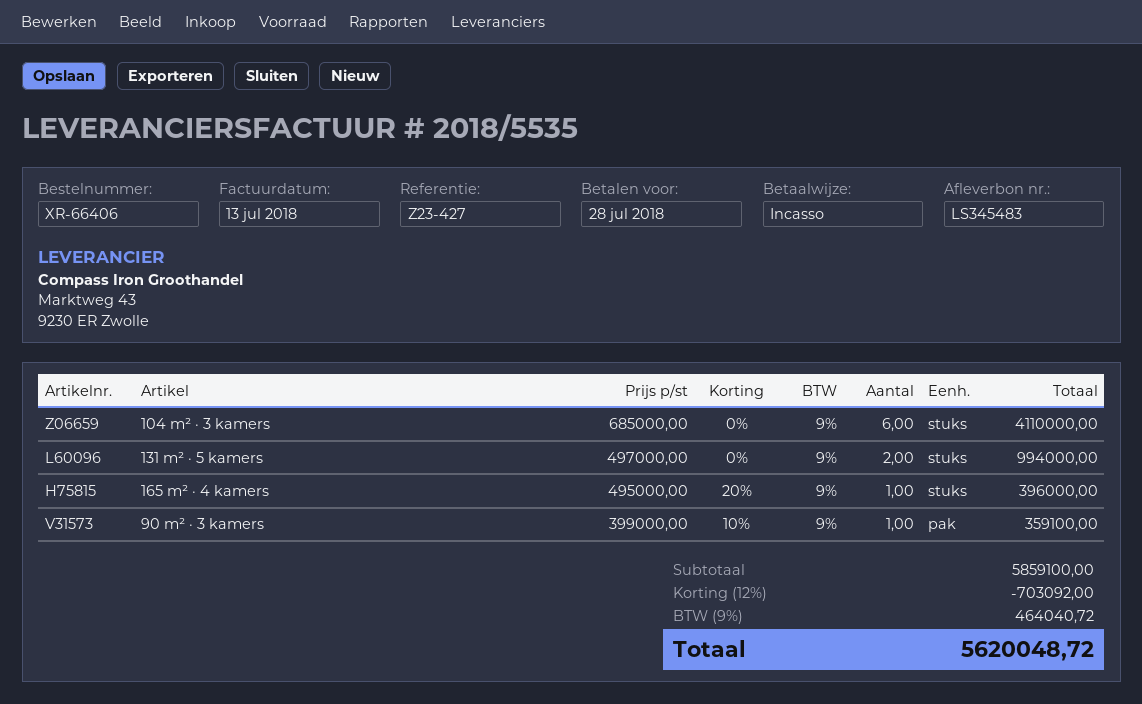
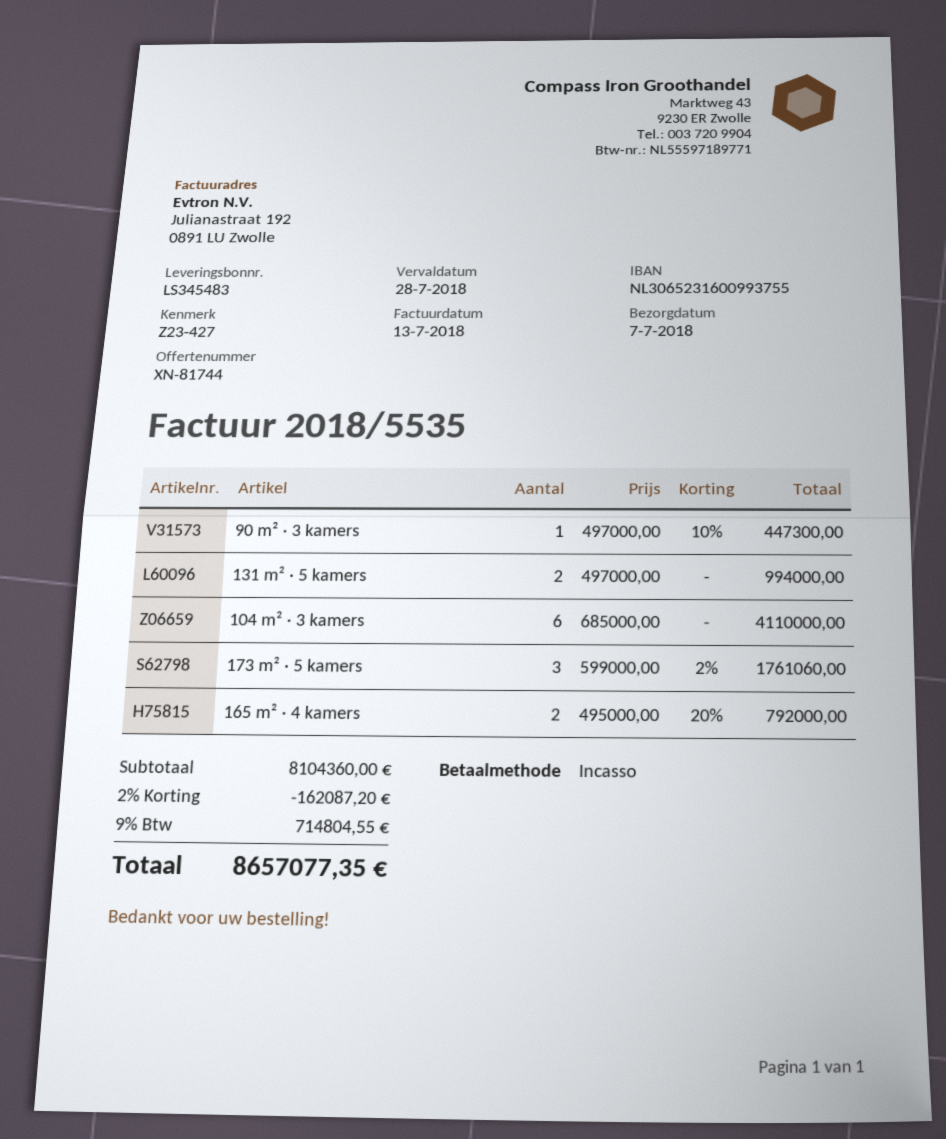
165 m² · 4 kamers: 1 x 495000.00 - 20% = 396000.00 -> 2 x 495000.00 - 20% = 792000.00
90 m² · 3 kamers: 1 x 399000.00 - 10% = 359100.00 -> 1 x 497000.00 - 10% = 447300.00
173 m² · 5 kamers: none -> 3 x 599000.00 - 2% = 1761060.00
subtotal: 5859100.00 -> 8104360.00
discount: 12% = 703092.00 -> 2% = 162087.20
tax: 9% = 464040.72 -> 9% = 714804.55
total: 5620048.72 -> 8657077.35

